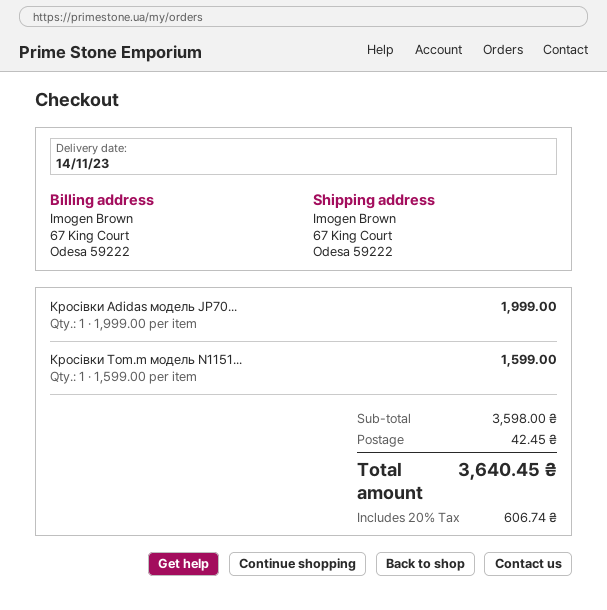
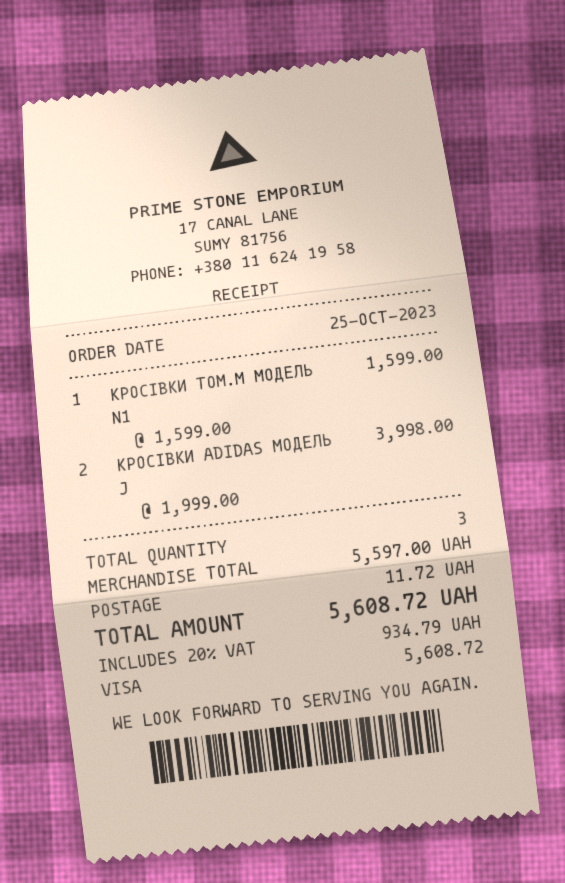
Кросівки Adidas модель JP70...: 1 x 1999.00 = 1999.00 -> 2 x 1999.00 = 3998.00
subtotal: 3598.00 -> 5597.00
shipping: 42.45 -> 11.72
tax: 20% = 606.74 -> 20% = 934.79
total: 3640.45 -> 5608.72

